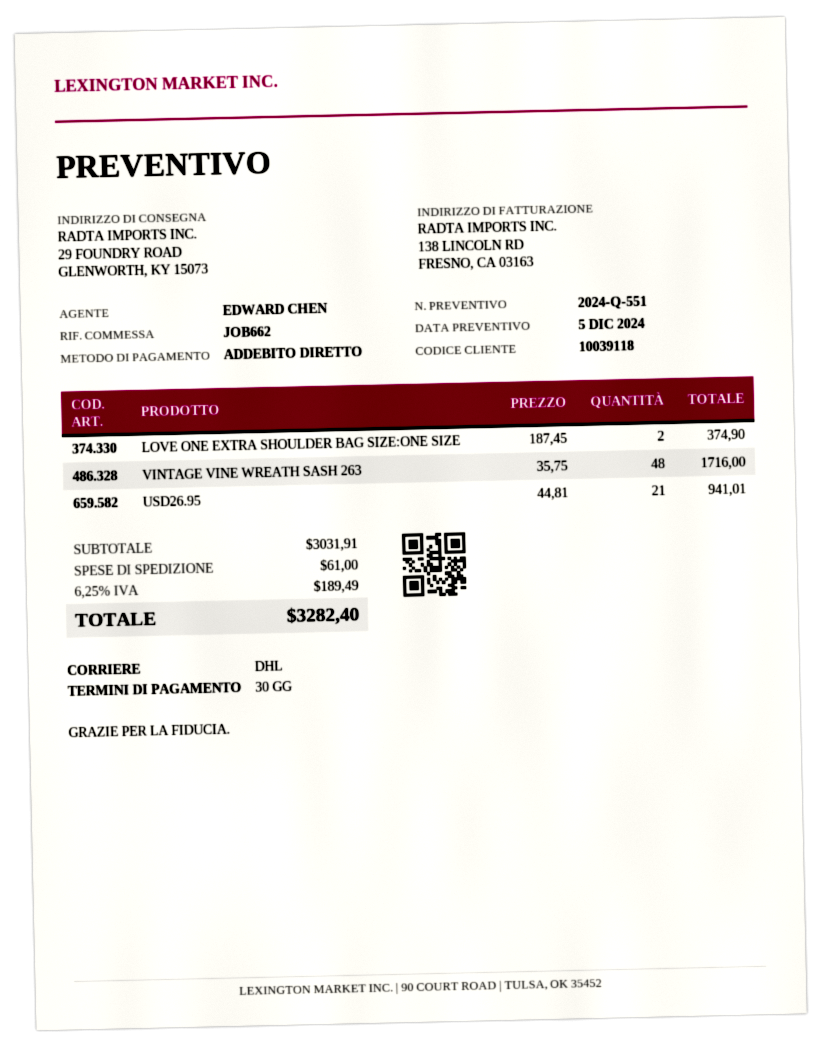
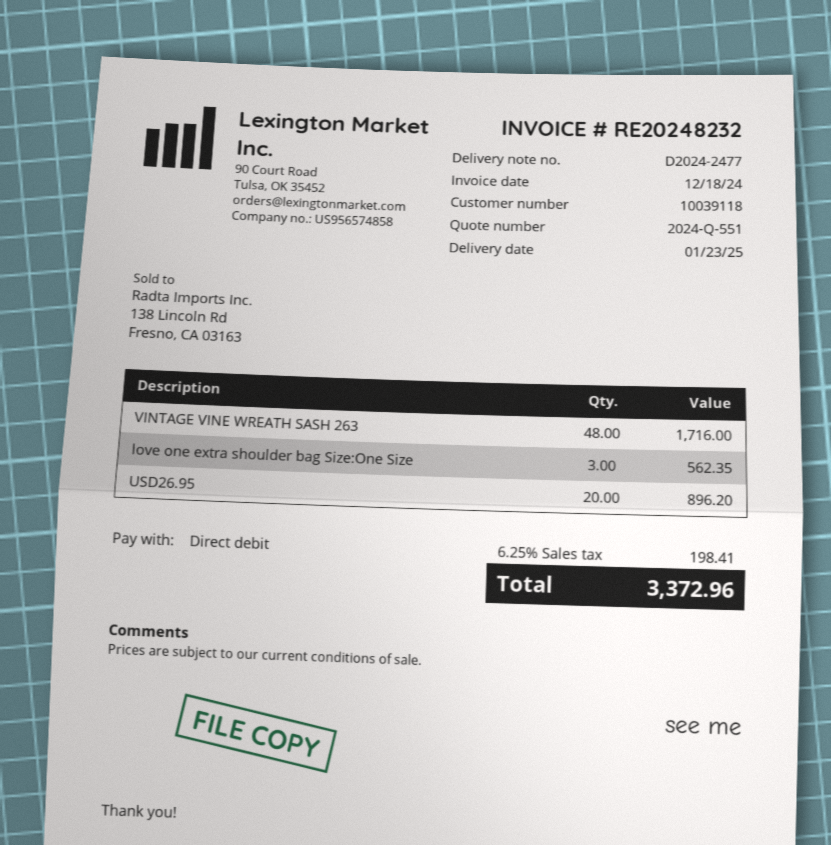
LOVE ONE EXTRA SHOULDER BAG SIZE:ONE SIZE: 2 for 374.90 -> 3 for 562.35
USD26.95: 21 for 941.01 -> 20 for 896.20
shipping: 61.00 -> none
tax: 6.25% = 189.49 -> 6.25% = 198.41
total: 3282.40 -> 3372.96

